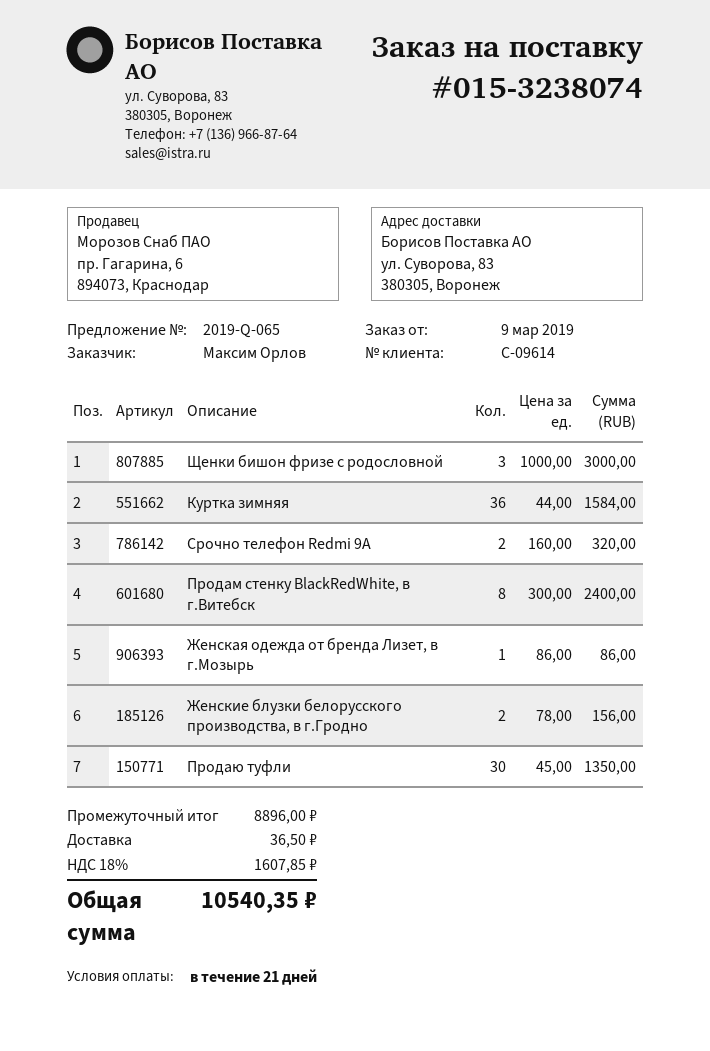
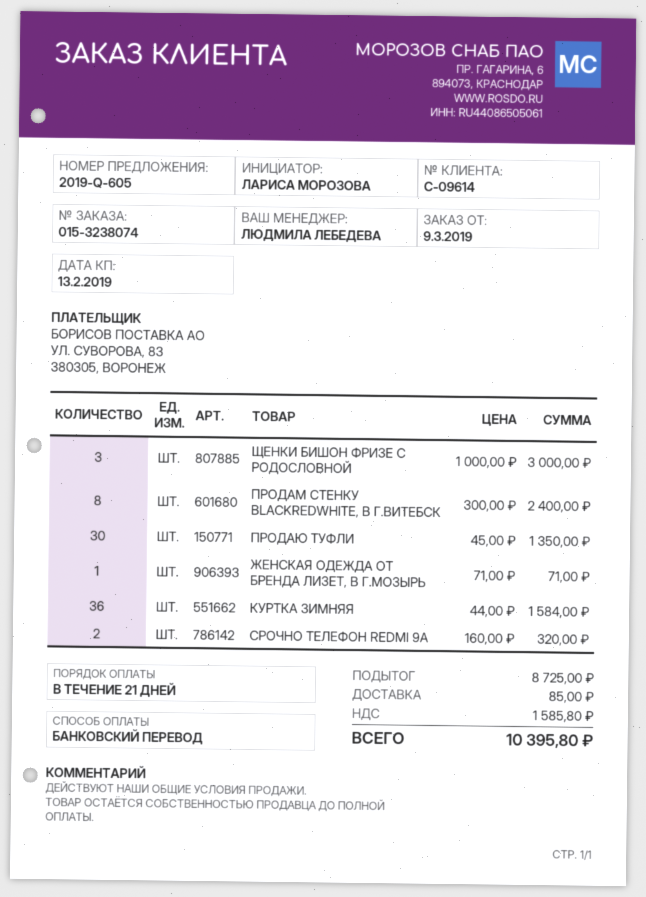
quote number: 2019-Q-065 -> 2019-Q-605
ordered by: Максим Орлов -> ЛАРИСА МОРОЗОВА
Женская одежда от бренда Лизет, в г.Мозырь: 1 x 86.00 = 86.00 -> 1 x 71.00 = 71.00
Женские блузки белорусского производства, в г.Гродно: 2 x 78.00 = 156.00 -> none
subtotal: 8896.00 -> 8725.00
shipping: 36.50 -> 85.00
tax: 1607.85 -> 1585.80
total: 10540.35 -> 10395.80

